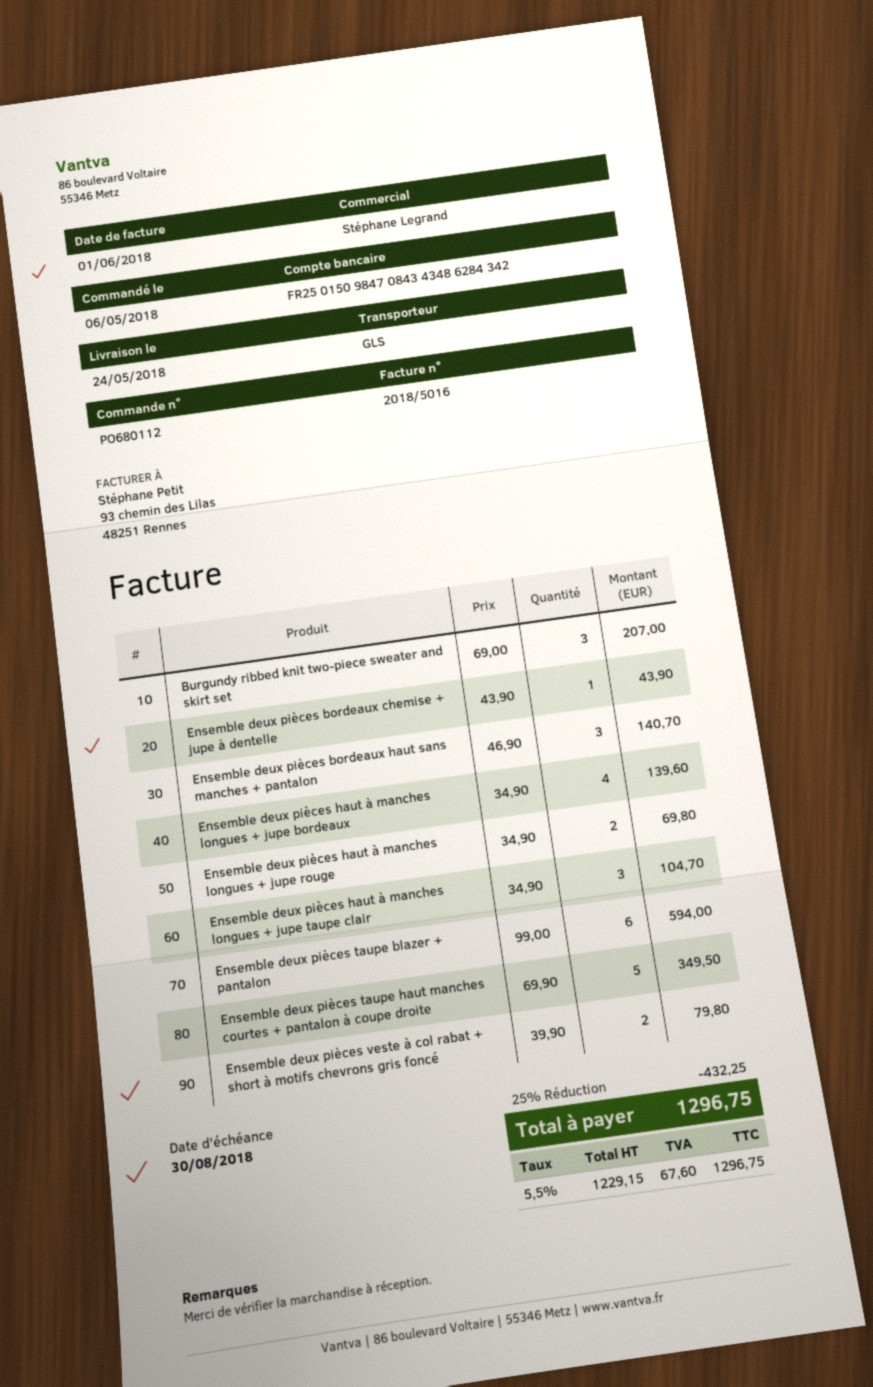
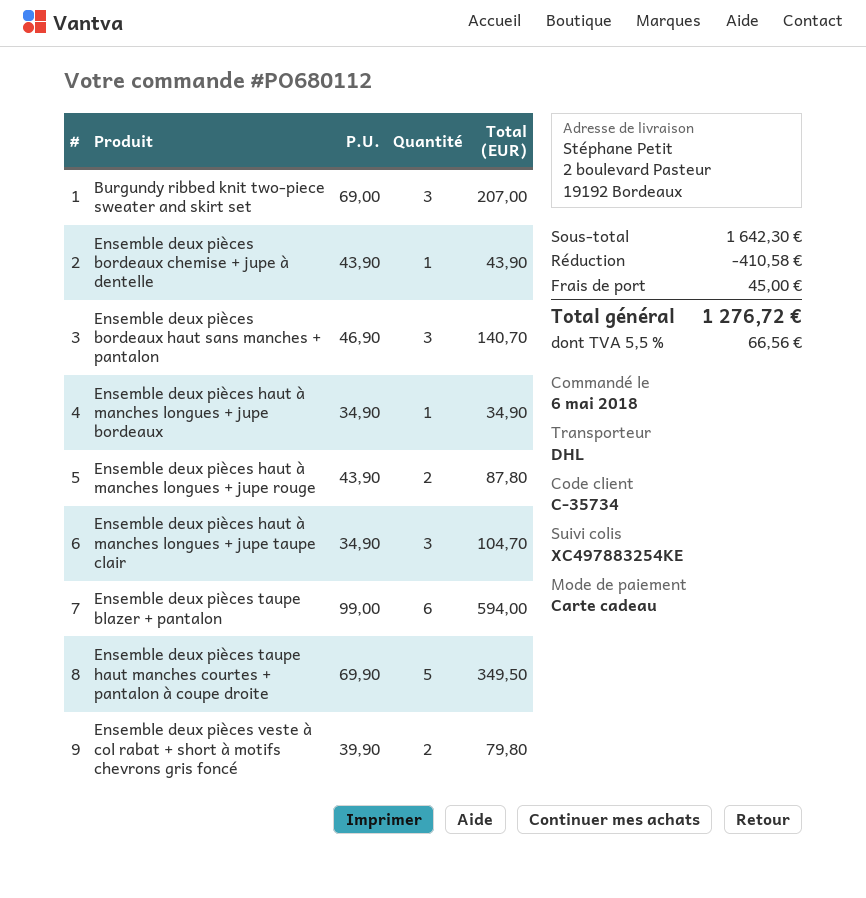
shipping method: GLS -> DHL
Ensemble deux pièces haut à manches longues + jupe bordeaux: 4 x 34.90 = 139.60 -> 1 x 34.90 = 34.90
Ensemble deux pièces haut à manches longues + jupe rouge: 2 x 34.90 = 69.80 -> 2 x 43.90 = 87.80
discount: 432.25 -> 410.58
shipping: none -> 45.00
tax: 5.5% = 67.60 -> 5.5% = 66.56
total: 1296.75 -> 1276.72

